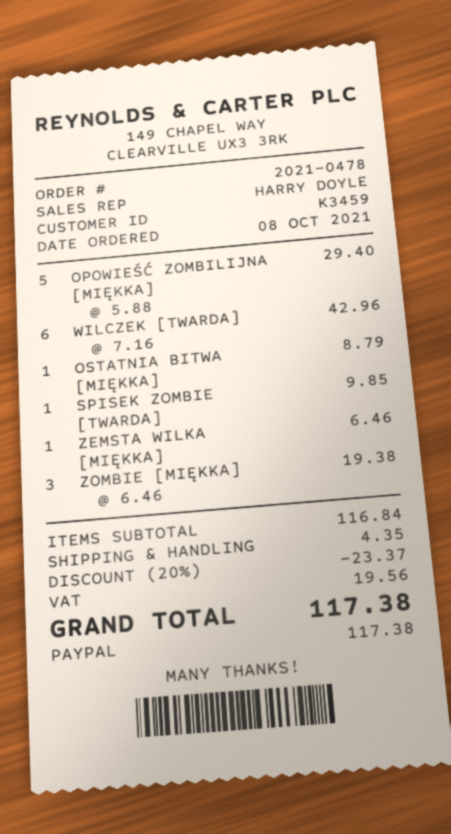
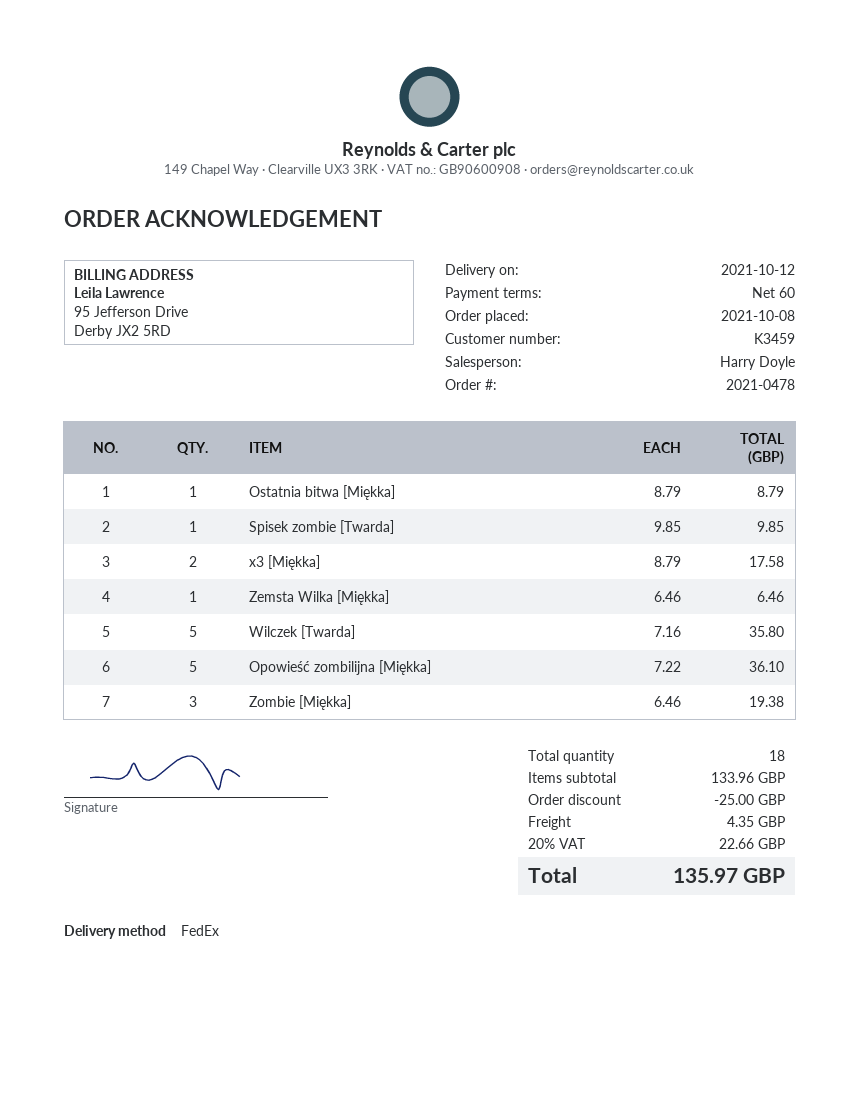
OPOWIEŚĆ ZOMBILIJNA [MIĘKKA]: 5 x 5.88 = 29.40 -> 5 x 7.22 = 36.10
WILCZEK [TWARDA]: 6 x 7.16 = 42.96 -> 5 x 7.16 = 35.80
x3 [Miękka]: none -> 2 x 8.79 = 17.58
subtotal: 116.84 -> 133.96
discount: 23.37 -> 25.00
tax: 19.56 -> 22.66
total: 117.38 -> 135.97

